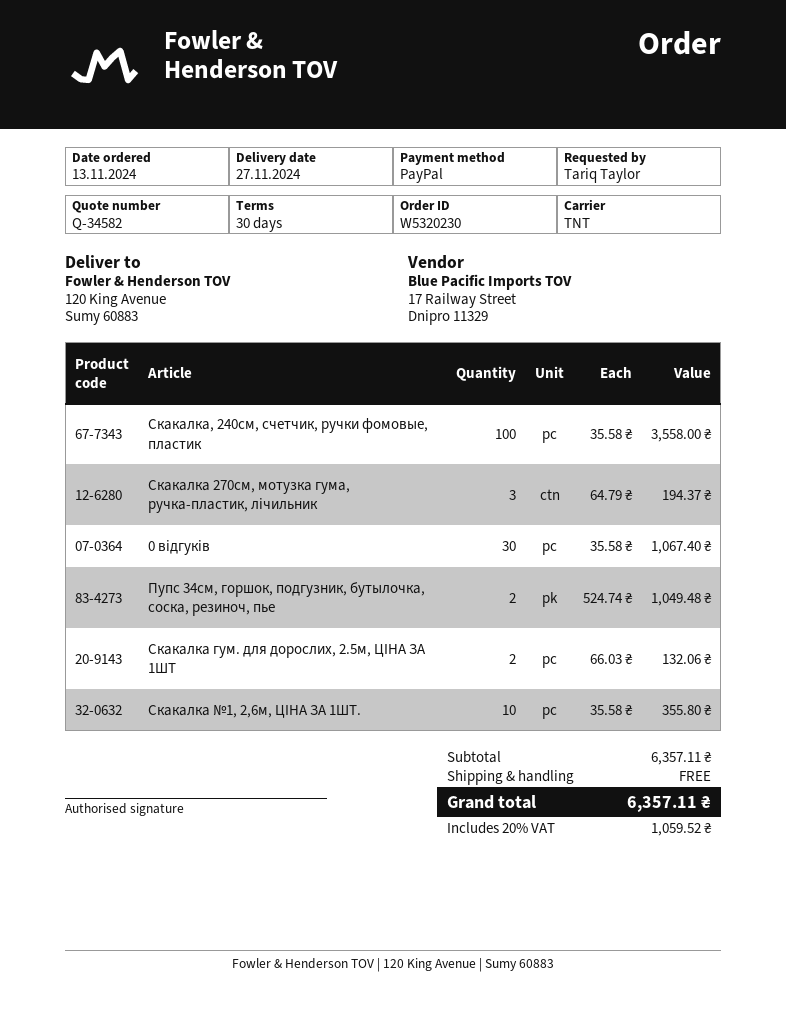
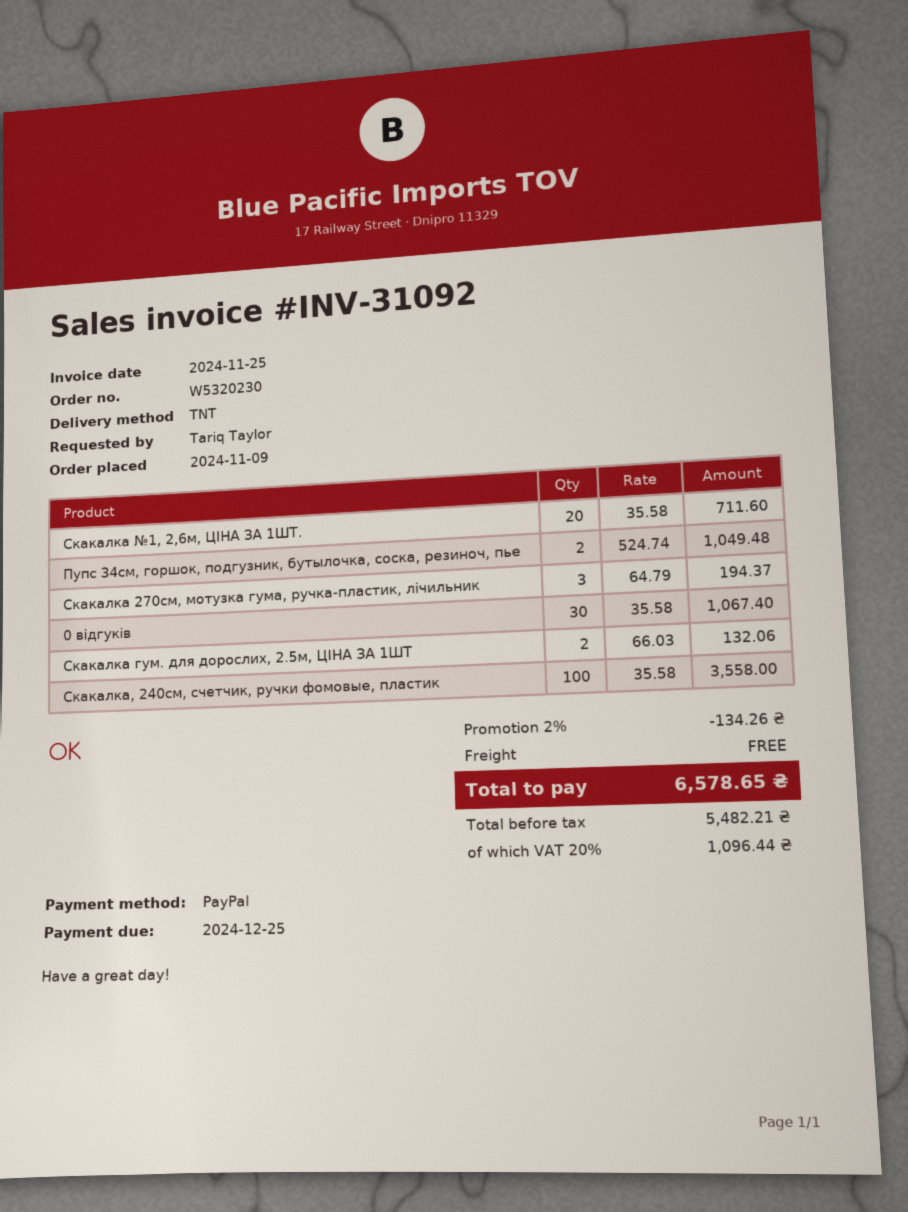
order date: 2024-11-13 -> 2024-11-09
Скакалка №1, 2,6м, ЦІНА ЗА 1ШТ.: 10 x 35.58 = 355.80 -> 20 x 35.58 = 711.60
discount: none -> 2% = 134.26
tax: 20% = 1059.52 -> 20% = 1096.44
total: 6357.11 -> 6578.65

